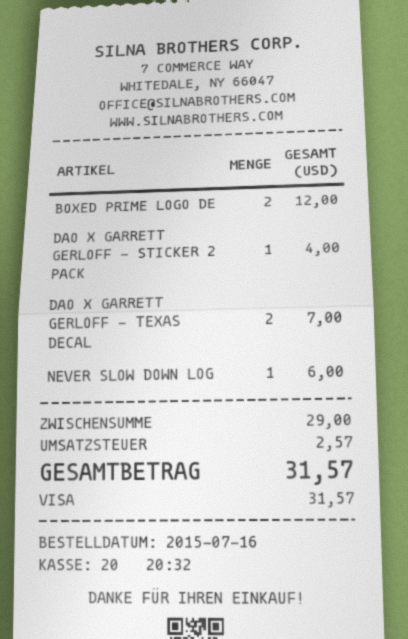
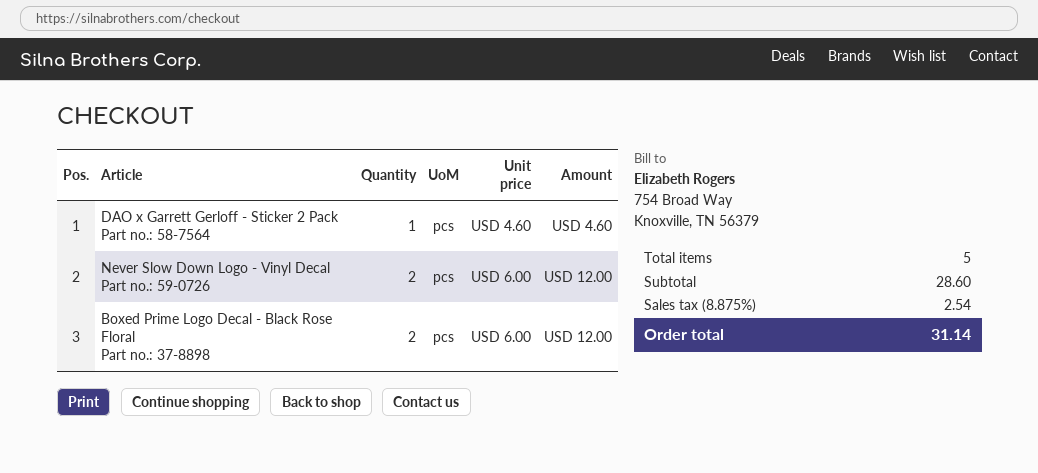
DAO X GARRETT GERLOFF - STICKER 2 PACK: 1 for 4.00 -> 1 for 4.60
DAO X GARRETT GERLOFF - TEXAS DECAL: 2 for 7.00 -> none
NEVER SLOW DOWN LOG: 1 for 6.00 -> 2 for 12.00
subtotal: 29.00 -> 28.60
tax: 2.57 -> 2.54
total: 31.57 -> 31.14

